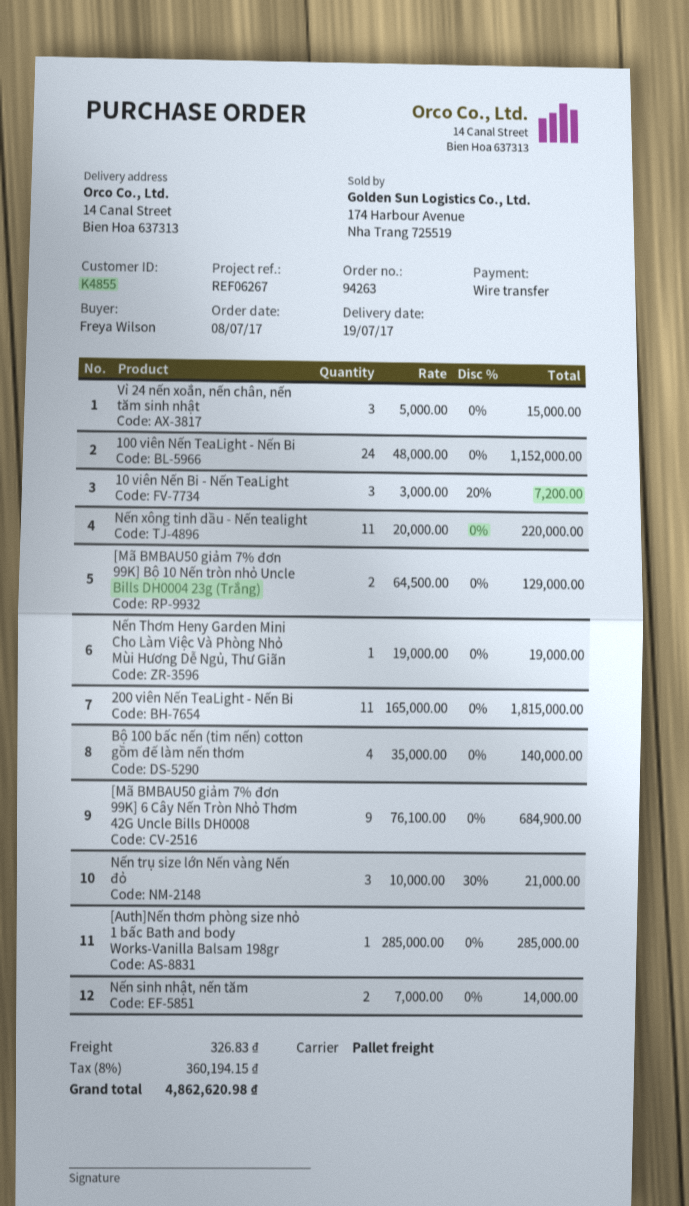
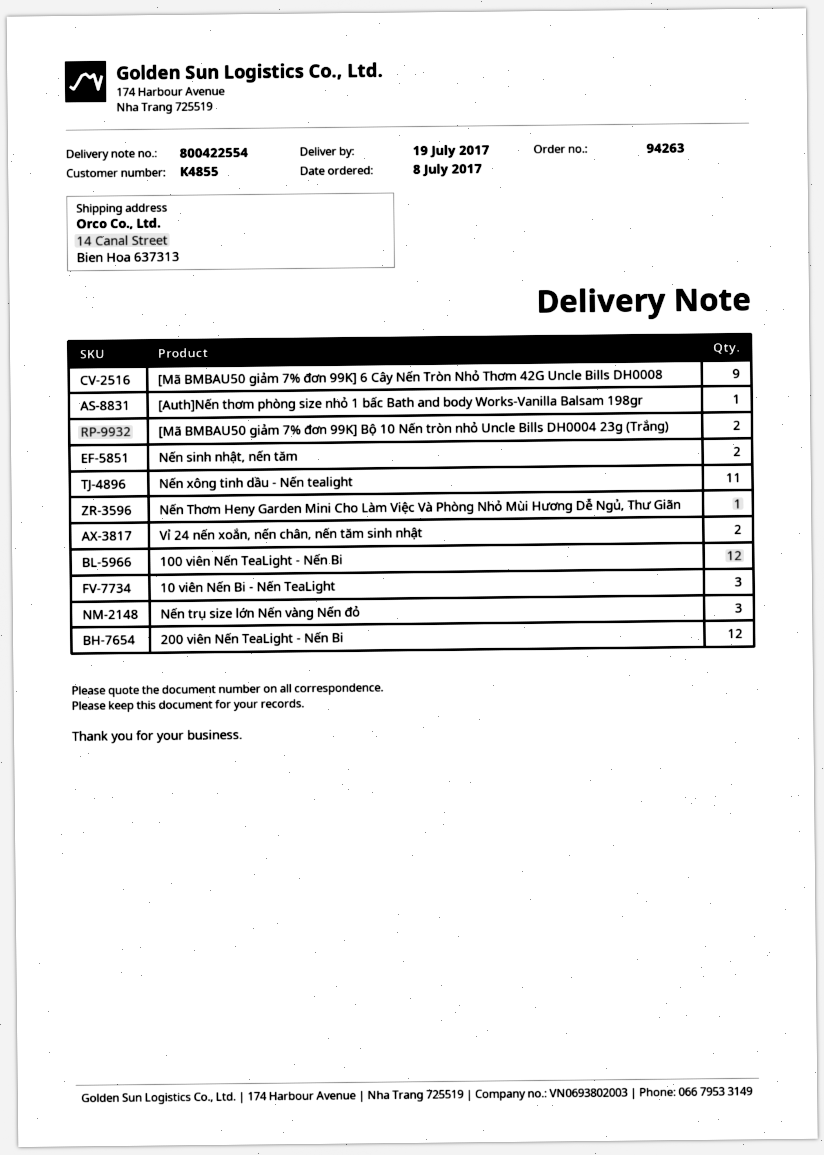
Vỉ 24 nến xoắn, nến chân, nến tăm sinh nhật: 3 -> 2
100 viên Nến TeaLight - Nến Bi: 24 -> 12
200 viên Nến TeaLight - Nến Bi: 11 -> 12
Bộ 100 bấc nến (tim nến) cotton gồm đế làm nến thơm: 4 -> none

